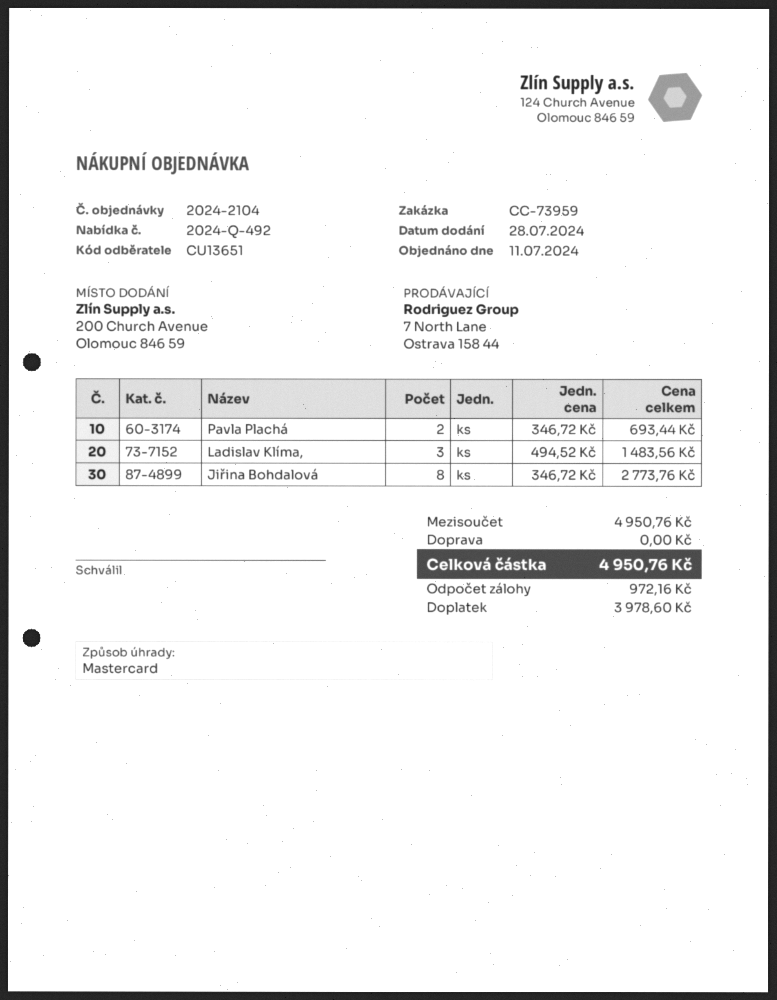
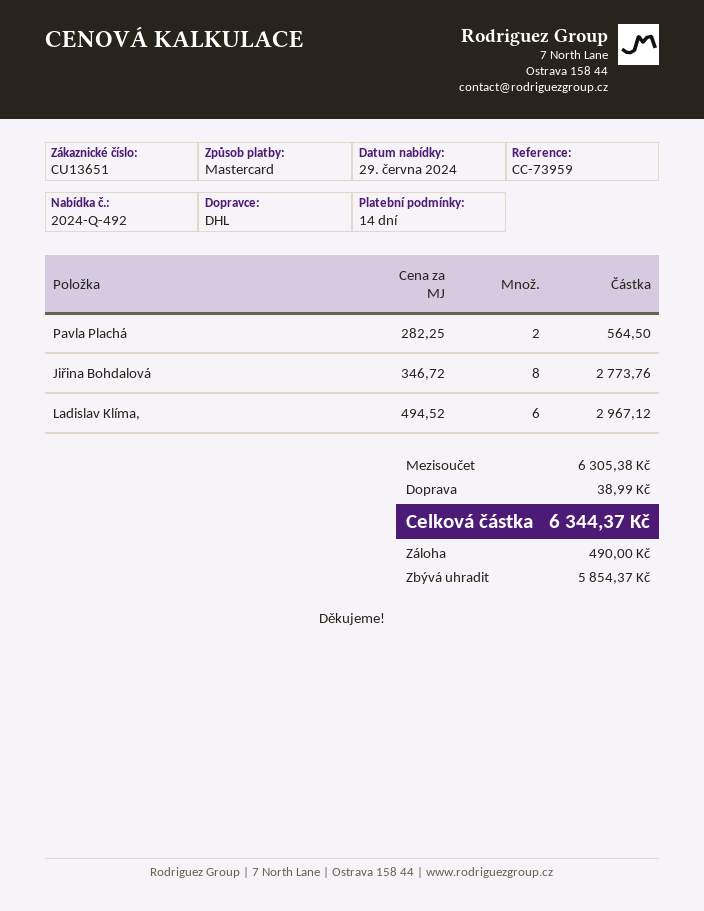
Pavla Plachá: 2 x 346.72 = 693.44 -> 2 x 282.25 = 564.50
Ladislav Klíma,: 3 x 494.52 = 1483.56 -> 6 x 494.52 = 2967.12
subtotal: 4950.76 -> 6305.38
shipping: 0.00 -> 38.99
total: 4950.76 -> 6344.37
deposit: 972.16 -> 490.00
balance: 3978.60 -> 5854.37

